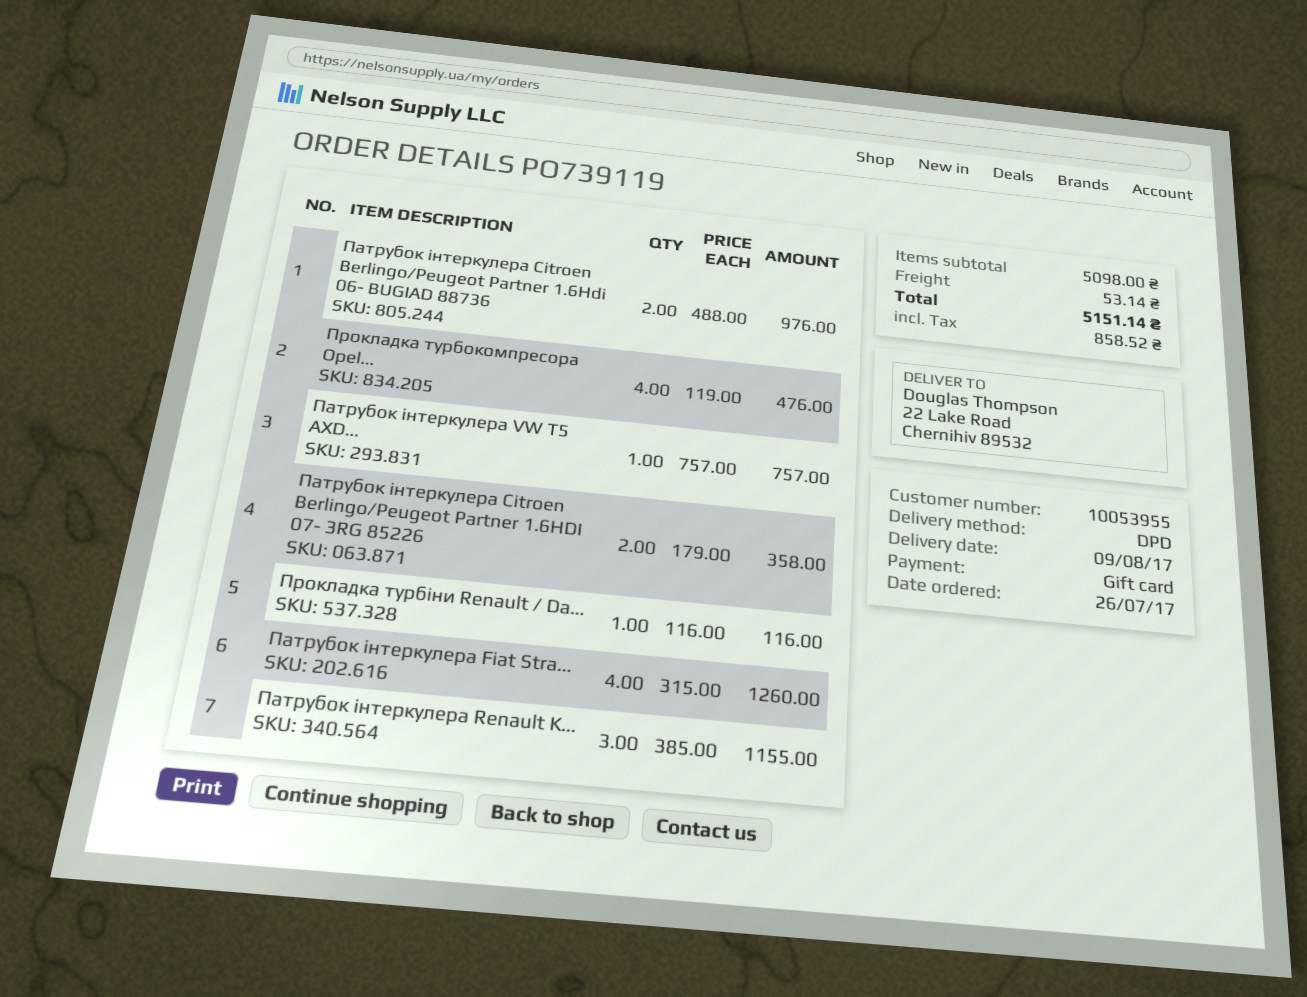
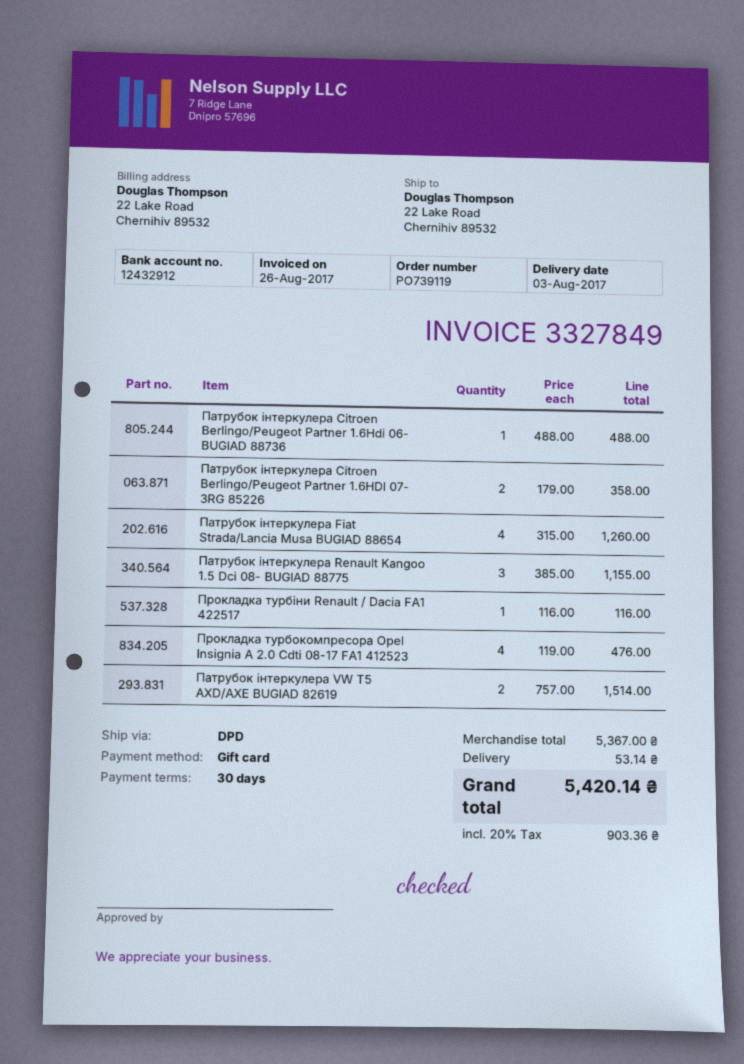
delivery date: 2017-08-09 -> 2017-08-03
Патрубок інтеркулера Citroen Berlingo/Peugeot Partner 1.6Hdi 06- BUGIAD 88736: 2 x 488.00 = 976.00 -> 1 x 488.00 = 488.00
Патрубок інтеркулера VW T5 AXD...: 1 x 757.00 = 757.00 -> 2 x 757.00 = 1514.00
subtotal: 5098.00 -> 5367.00
tax: 858.52 -> 903.36
total: 5151.14 -> 5420.14

